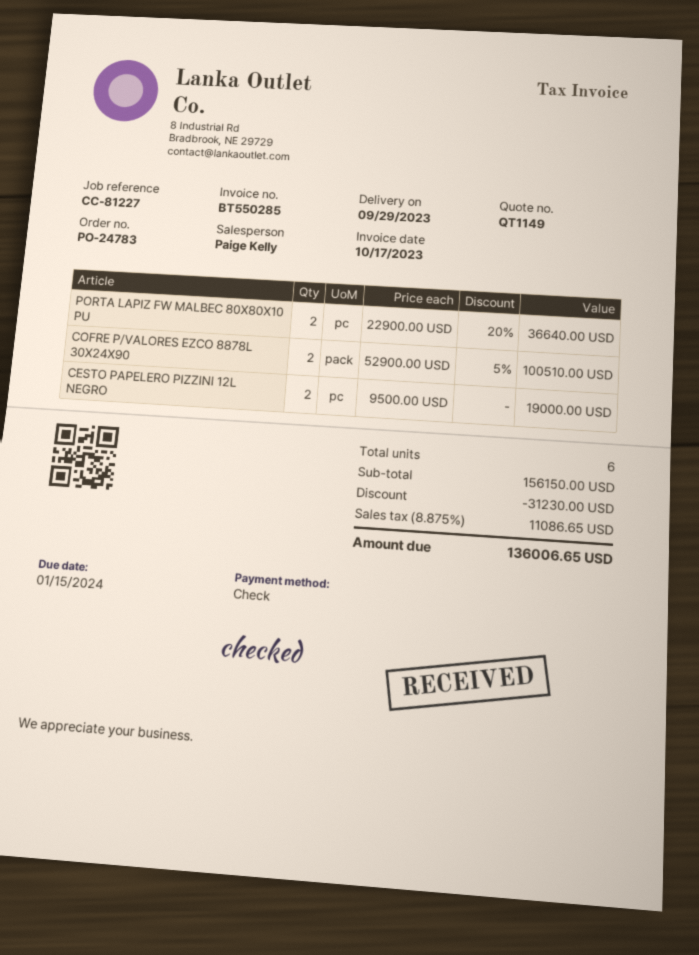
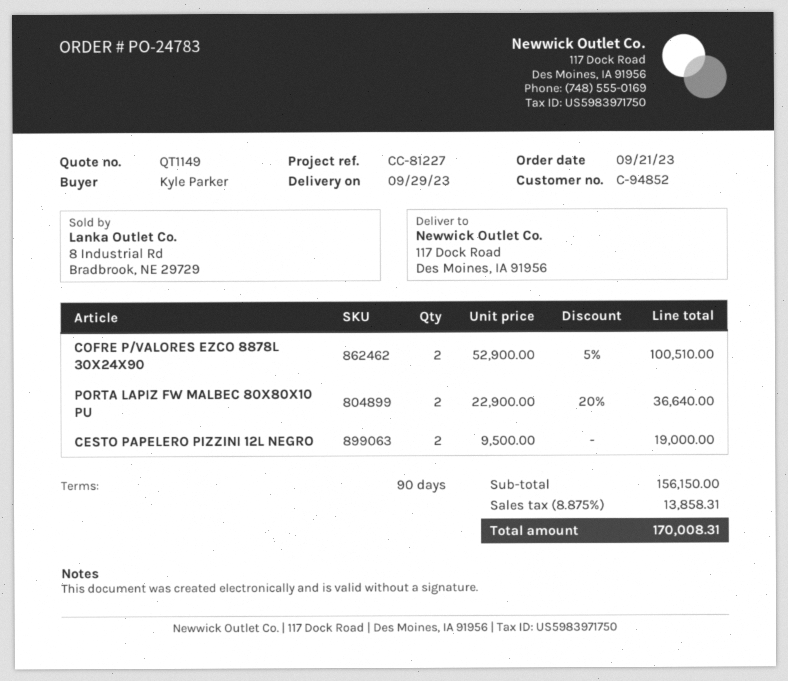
discount: 31230.00 -> none
tax: 8.875% = 11086.65 -> 8.875% = 13858.31
total: 136006.65 -> 170008.31

